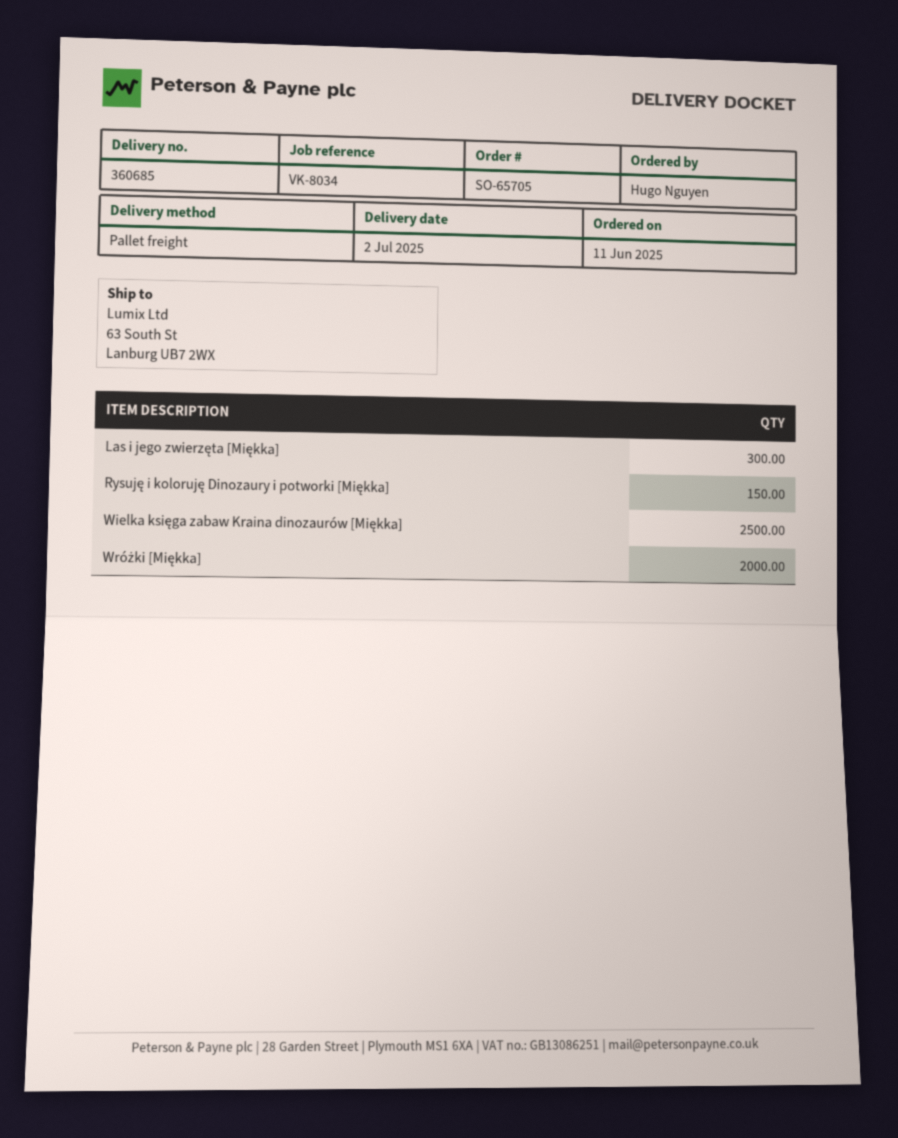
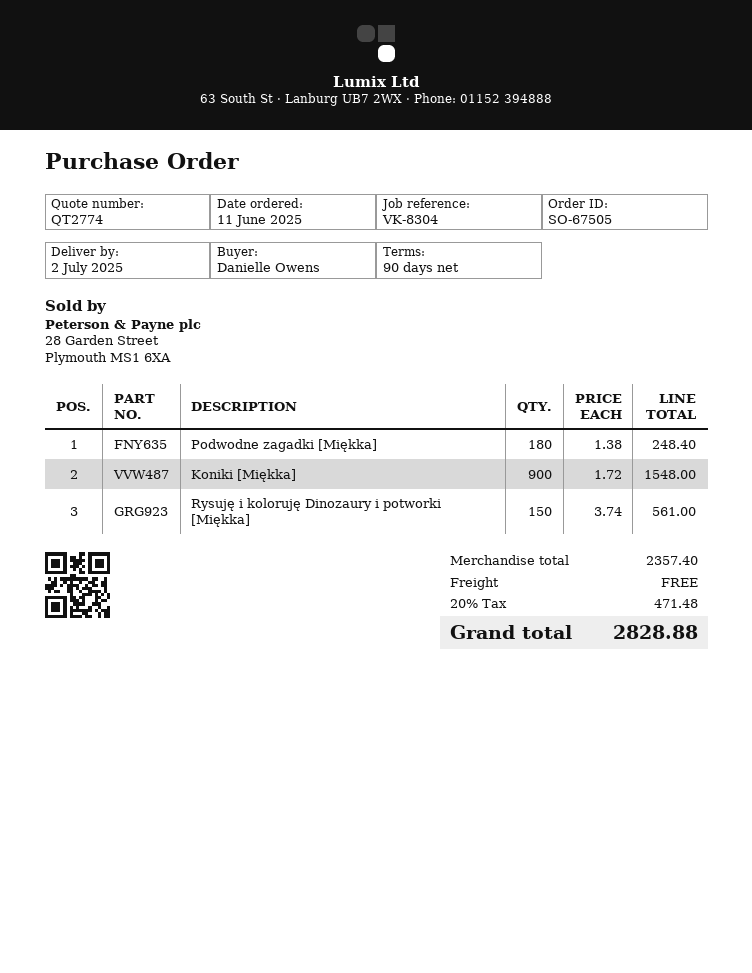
order number: SO-65705 -> SO-67505
reference: VK-8034 -> VK-8304
ordered by: Hugo Nguyen -> Danielle Owens
Las i jego zwierzęta [Miękka]: 300 -> none
Wielka księga zabaw Kraina dinozaurów [Miękka]: 2500 -> none
Wróżki [Miękka]: 2000 -> none
Podwodne zagadki [Miękka]: none -> 180
Koniki [Miękka]: none -> 900

